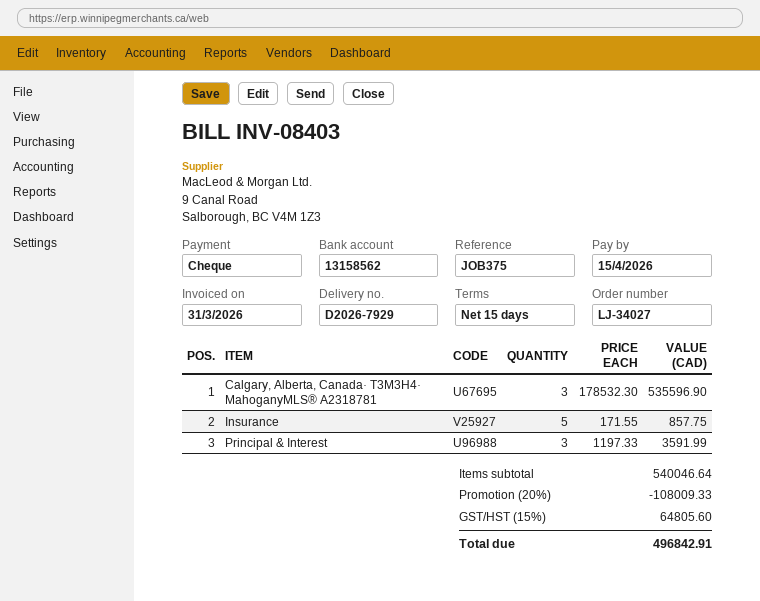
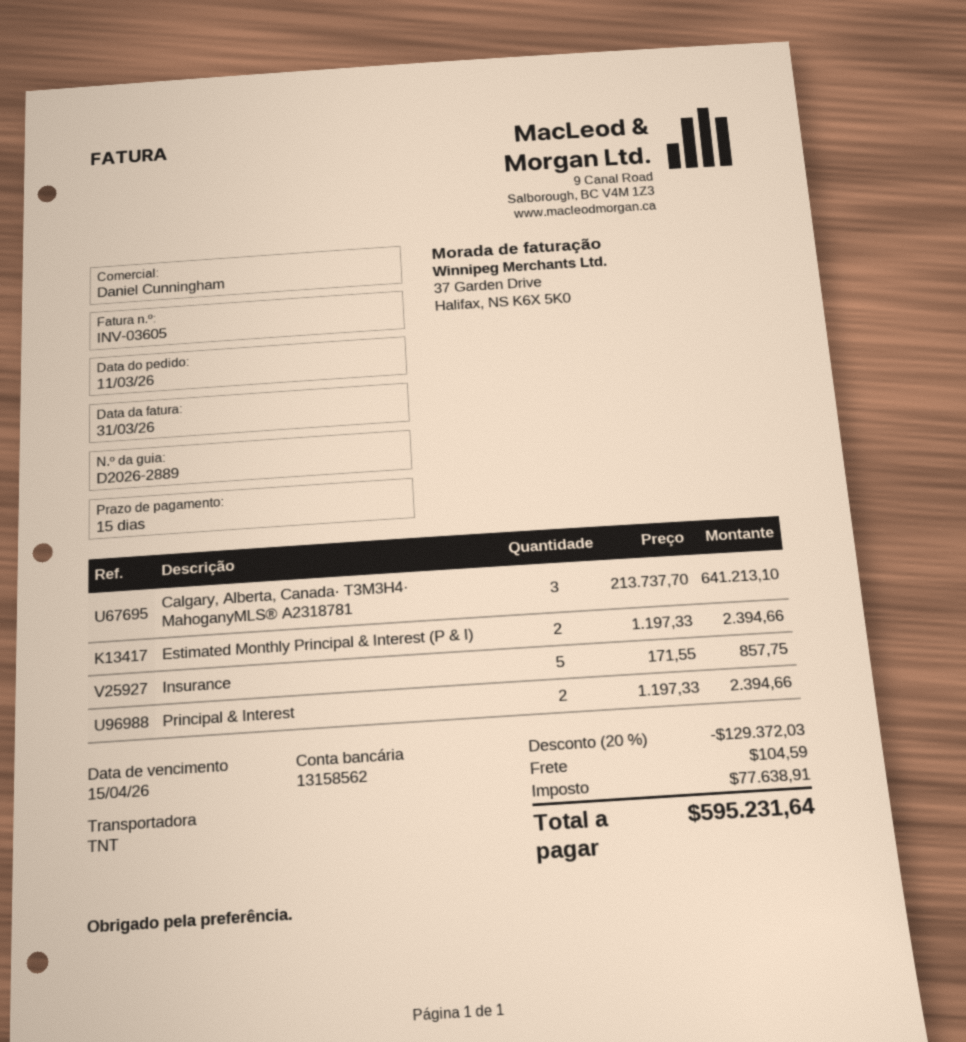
delivery note number: D2026-7929 -> D2026-2889
invoice number: INV-08403 -> INV-03605
Calgary, Alberta, Canada· T3M3H4· MahoganyMLS® A2318781: 3 x 178532.30 = 535596.90 -> 3 x 213737.70 = 641213.10
Principal & Interest: 3 x 1197.33 = 3591.99 -> 2 x 1197.33 = 2394.66
Estimated Monthly Principal & Interest (P & I): none -> 2 x 1197.33 = 2394.66
discount: 20% = 108009.33 -> 20% = 129372.03
shipping: none -> 104.59
tax: 64805.60 -> 77638.91
total: 496842.91 -> 595231.64

